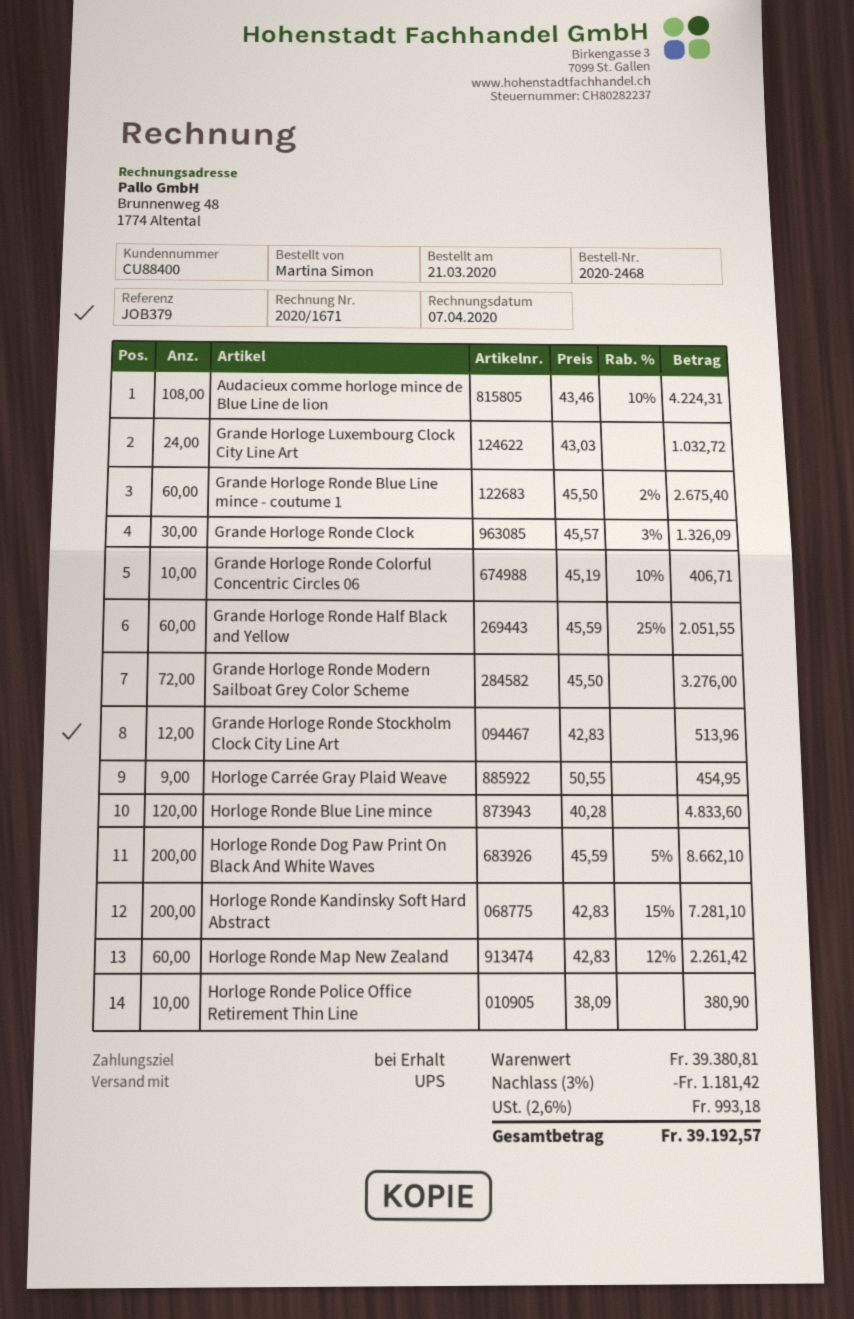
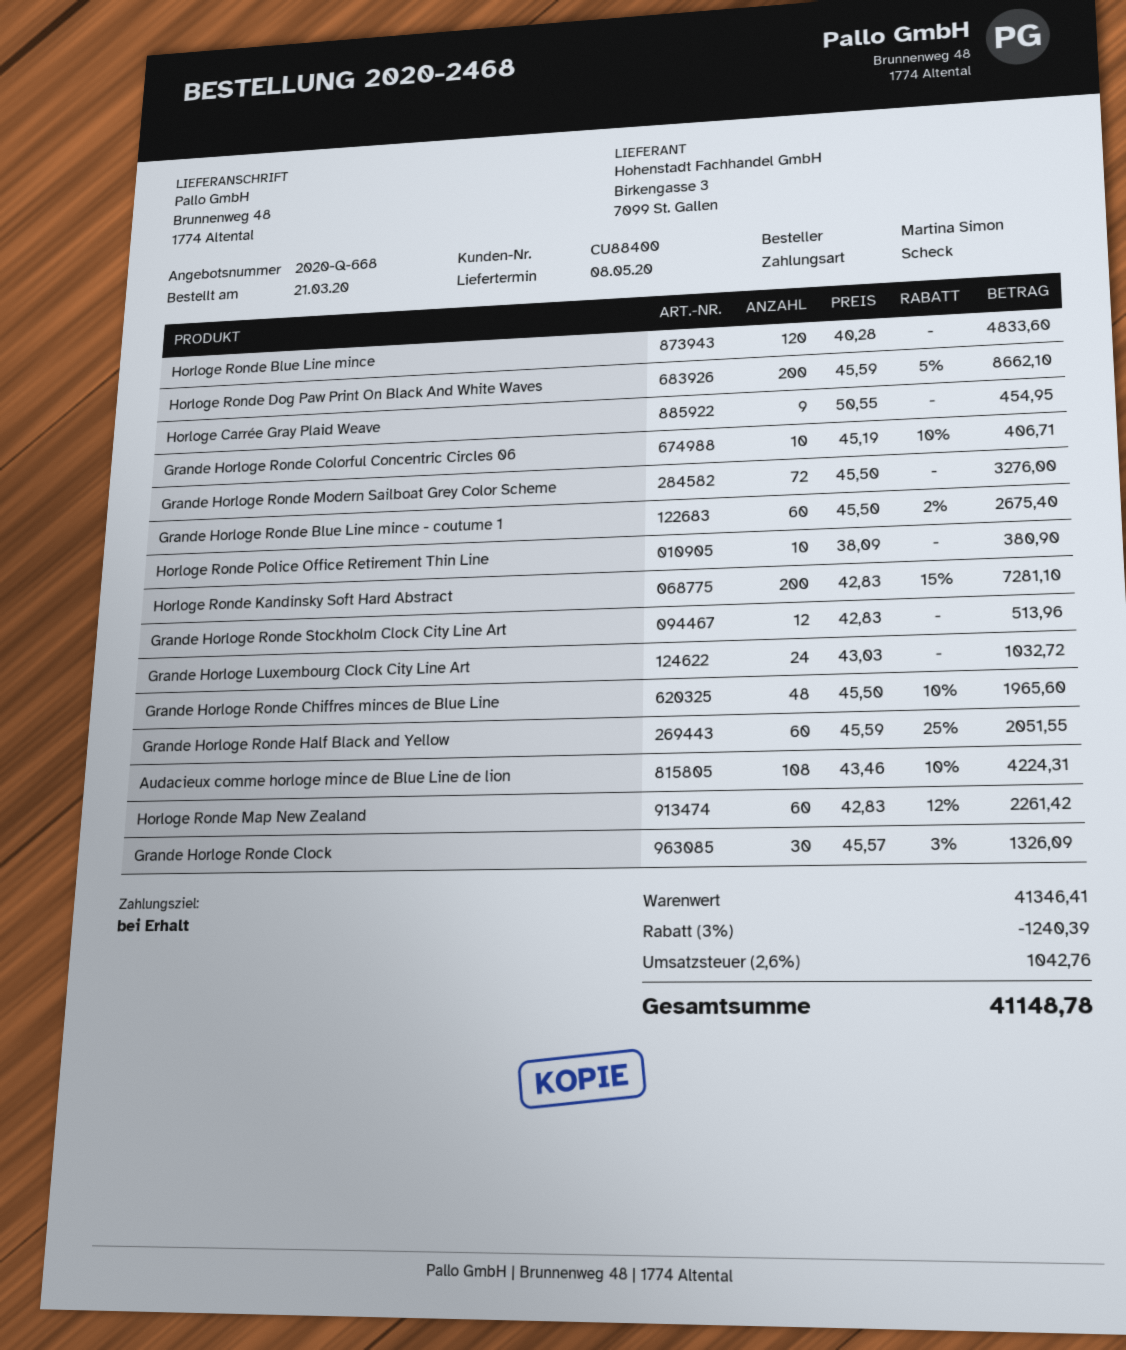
Grande Horloge Ronde Chiffres minces de Blue Line: none -> 48 x 45.50 - 10% = 1965.60
subtotal: 39380.81 -> 41346.41
discount: 3% = 1181.42 -> 3% = 1240.39
tax: 2.6% = 993.18 -> 2.6% = 1042.76
total: 39192.57 -> 41148.78

